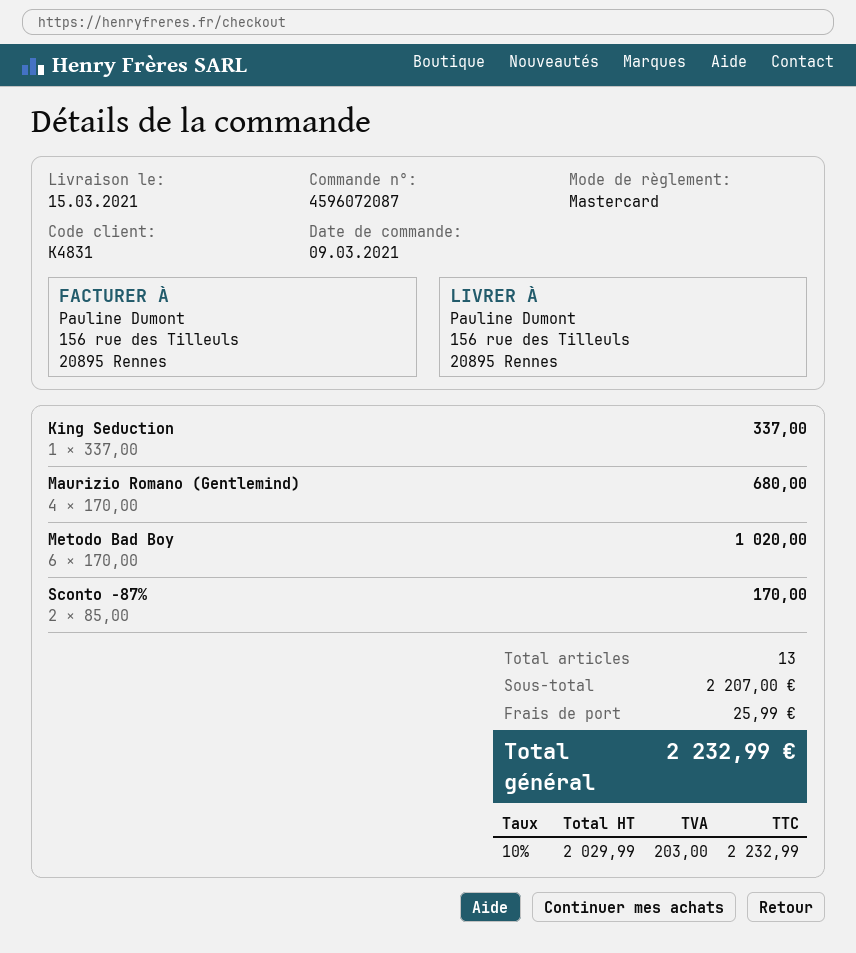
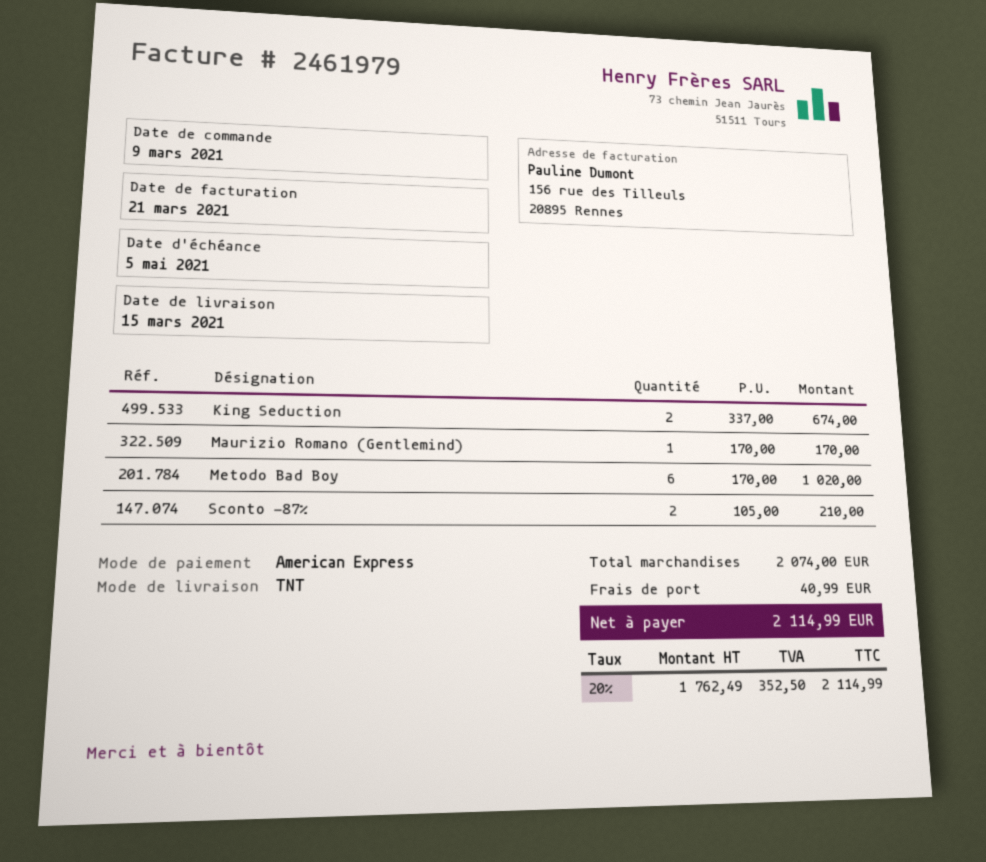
payment method: Mastercard -> American Express
King Seduction: 1 x 337.00 = 337.00 -> 2 x 337.00 = 674.00
Maurizio Romano (Gentlemind): 4 x 170.00 = 680.00 -> 1 x 170.00 = 170.00
Sconto −87%: 2 x 85.00 = 170.00 -> 2 x 105.00 = 210.00
subtotal: 2207.00 -> 2074.00
shipping: 25.99 -> 40.99
net: 2029.99 -> 1762.49
tax: 10% = 203.00 -> 20% = 352.50
total: 2232.99 -> 2114.99

